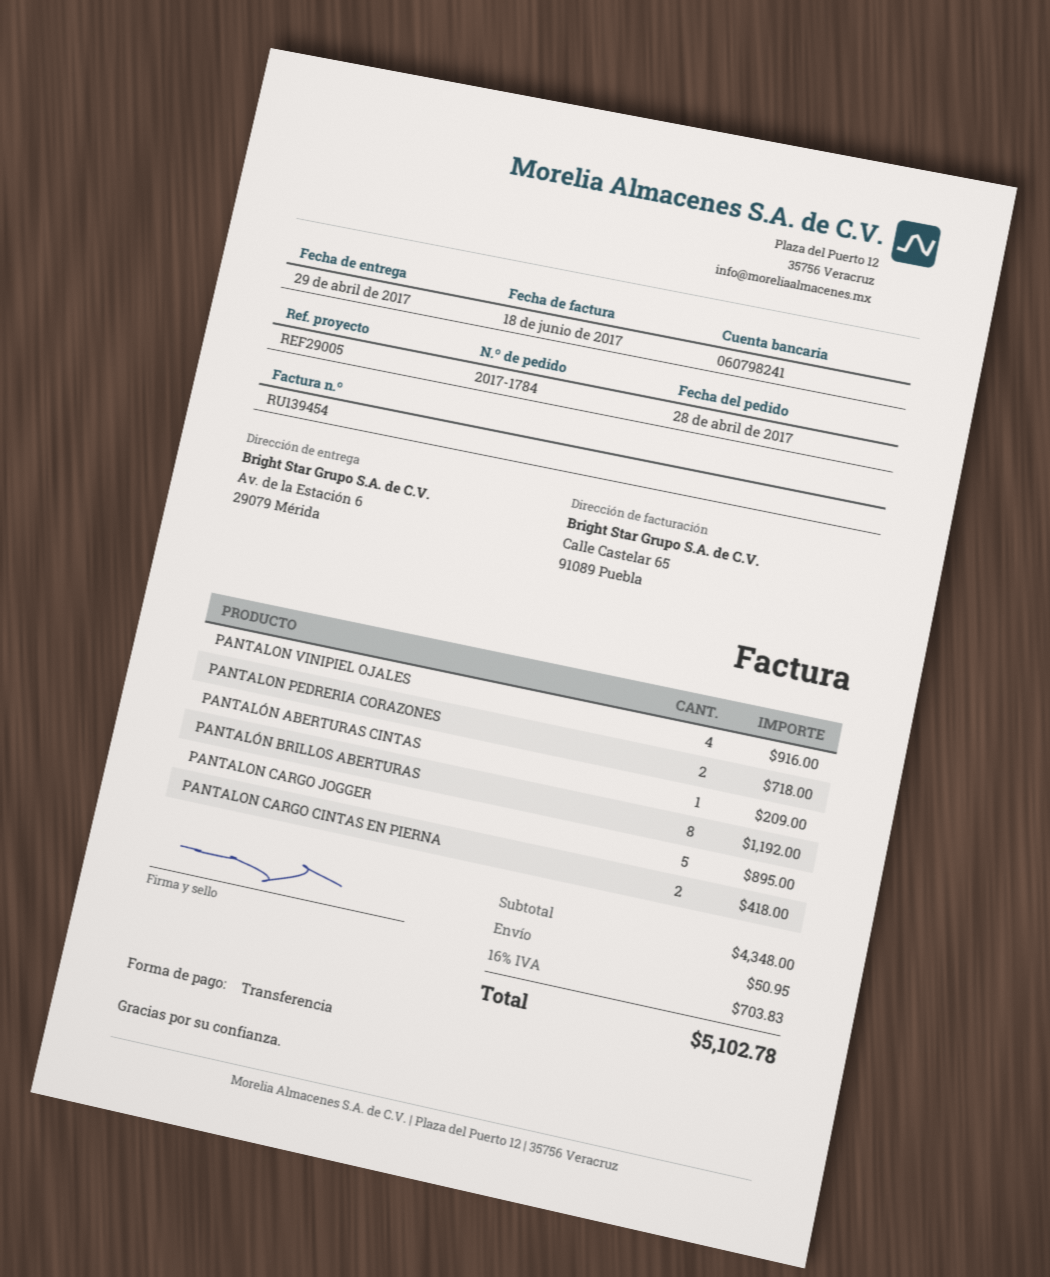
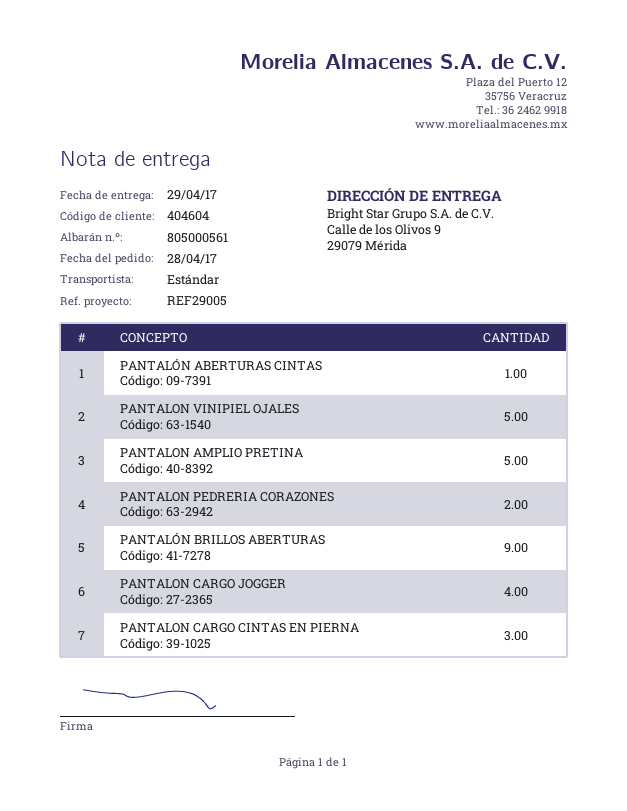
ship to: Av. de la Estación 6, 29079 Mérida -> Calle de los Olivos 9, 29079 Mérida
PANTALON VINIPIEL OJALES: 4 -> 5
PANTALÓN BRILLOS ABERTURAS: 8 -> 9
PANTALON CARGO JOGGER: 5 -> 4
PANTALON CARGO CINTAS EN PIERNA: 2 -> 3
PANTALON AMPLIO PRETINA: none -> 5

